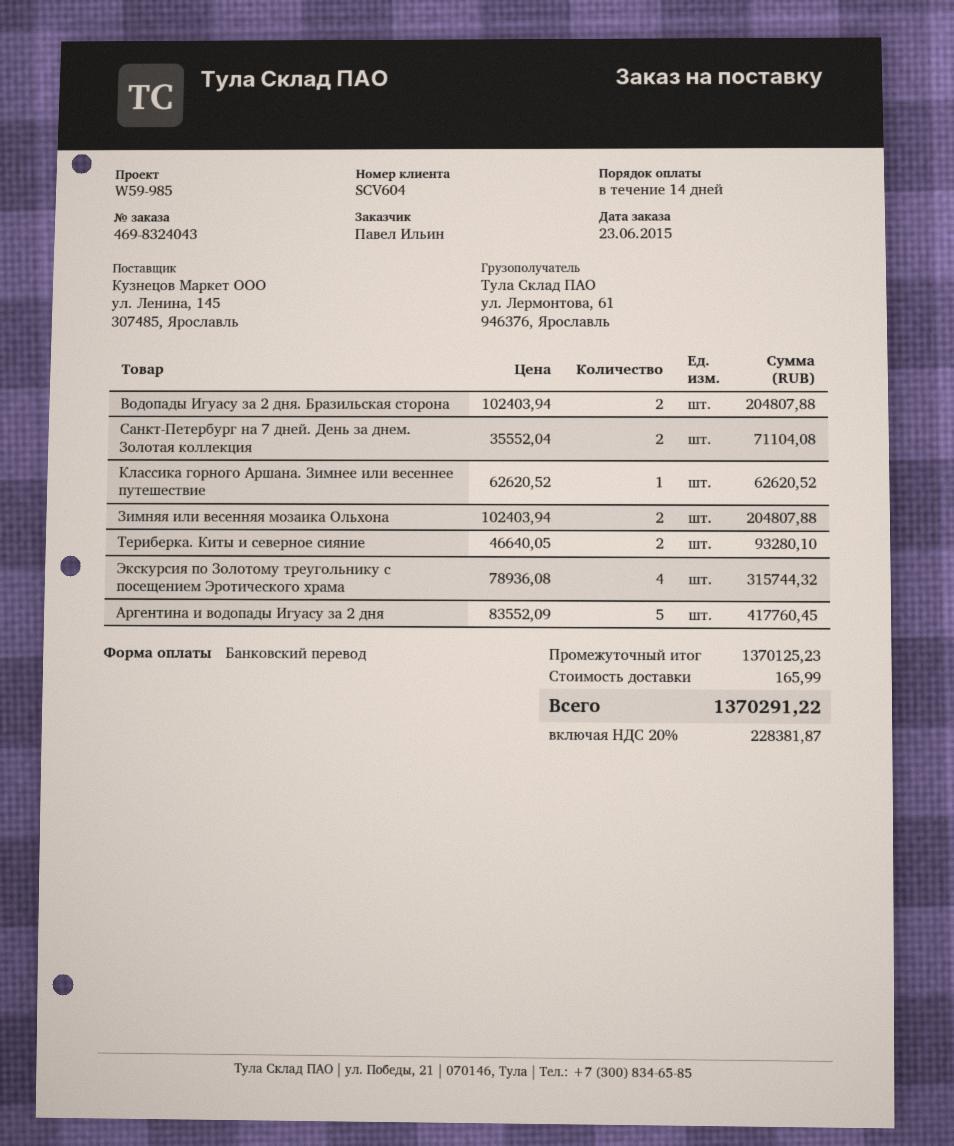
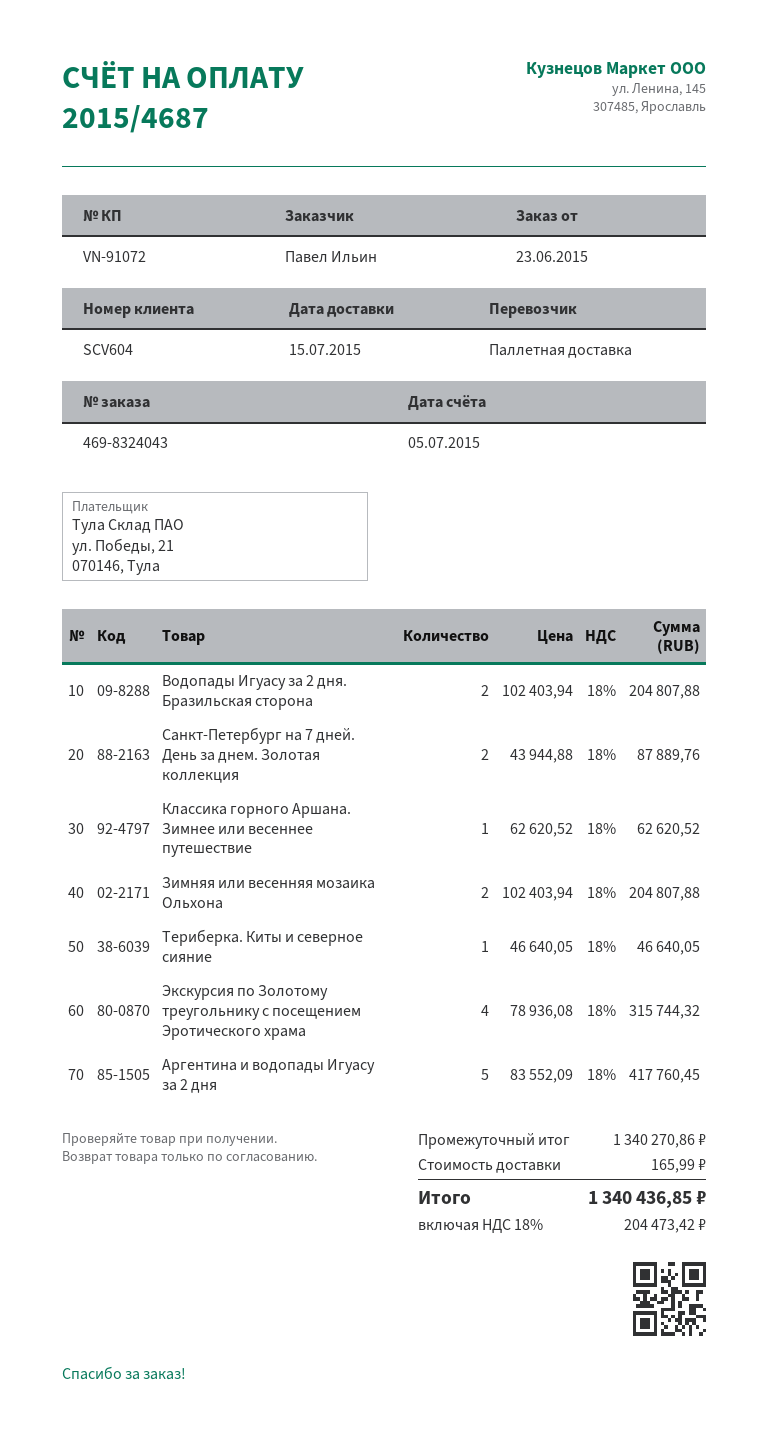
Санкт-Петербург на 7 дней. День за днем. Золотая коллекция: 2 x 35552.04 = 71104.08 -> 2 x 43944.88 = 87889.76
Териберка. Киты и северное сияние: 2 x 46640.05 = 93280.10 -> 1 x 46640.05 = 46640.05
subtotal: 1370125.23 -> 1340270.86
tax: 20% = 228381.87 -> 18% = 204473.42
total: 1370291.22 -> 1340436.85

